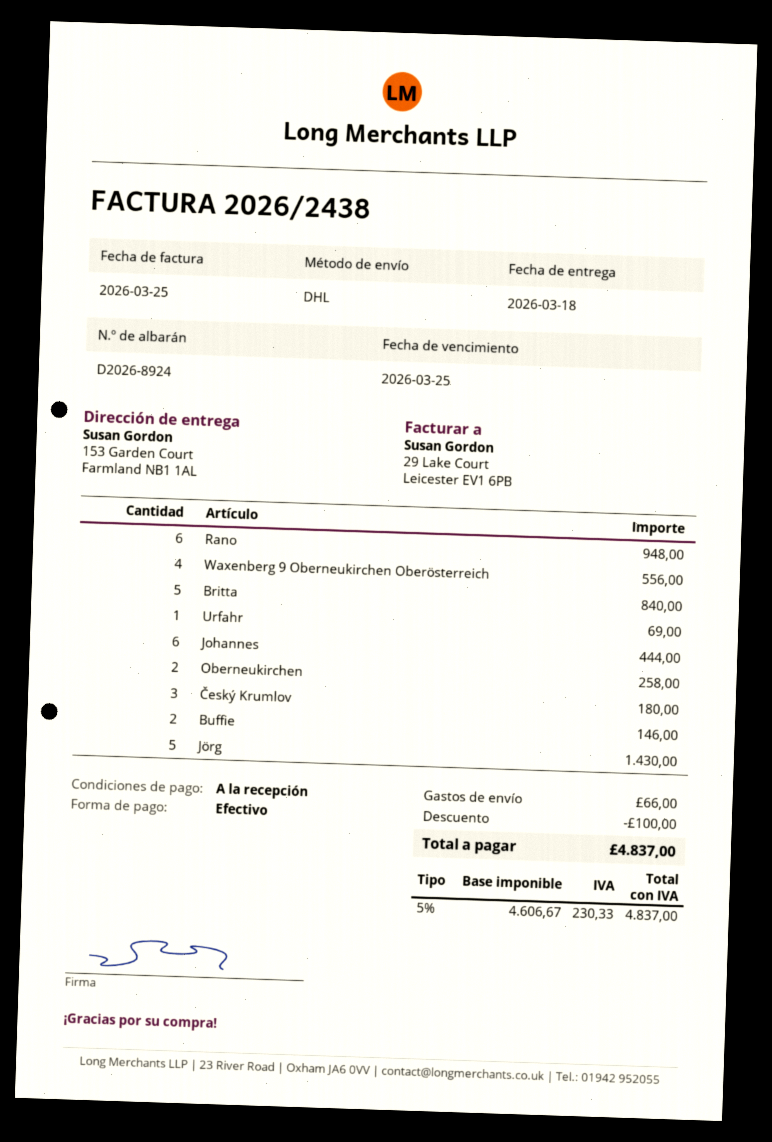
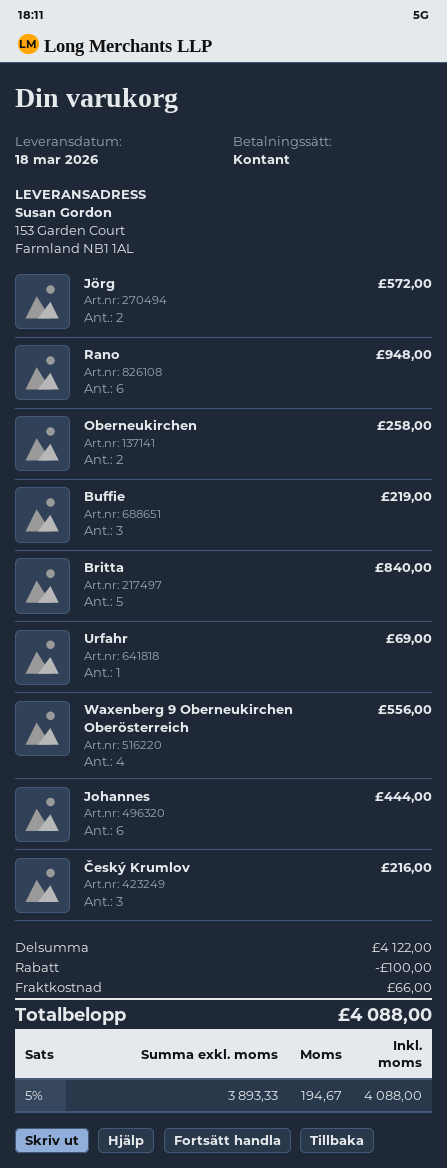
Český Krumlov: 3 for 180.00 -> 3 for 216.00
Buffie: 2 for 146.00 -> 3 for 219.00
Jörg: 5 for 1430.00 -> 2 for 572.00
net: 4606.67 -> 3893.33
tax: 5% = 230.33 -> 5% = 194.67
total: 4837.00 -> 4088.00

